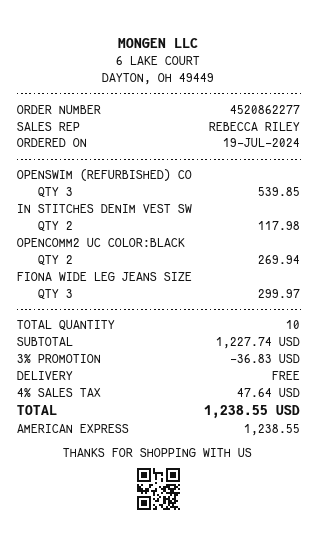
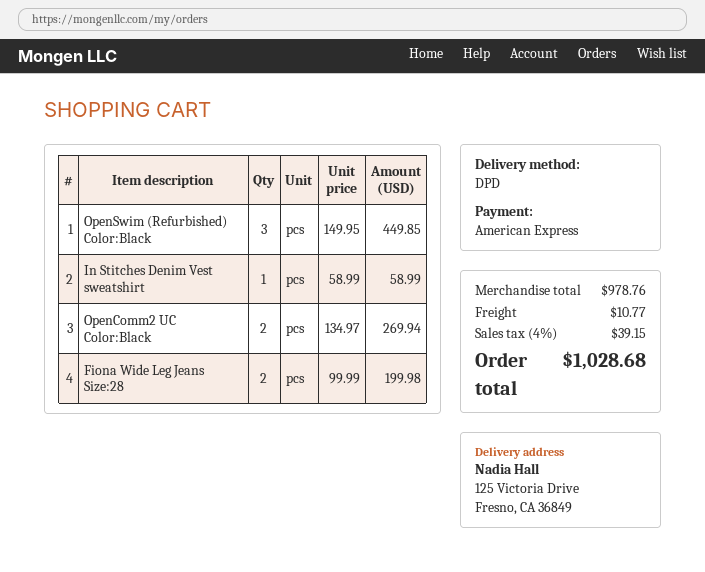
OPENSWIM (REFURBISHED) CO: 3 for 539.85 -> 3 for 449.85
IN STITCHES DENIM VEST SW: 2 for 117.98 -> 1 for 58.99
FIONA WIDE LEG JEANS SIZE: 3 for 299.97 -> 2 for 199.98
subtotal: 1227.74 -> 978.76
discount: 3% = 36.83 -> none
shipping: 0.00 -> 10.77
tax: 4% = 47.64 -> 4% = 39.15
total: 1238.55 -> 1028.68

